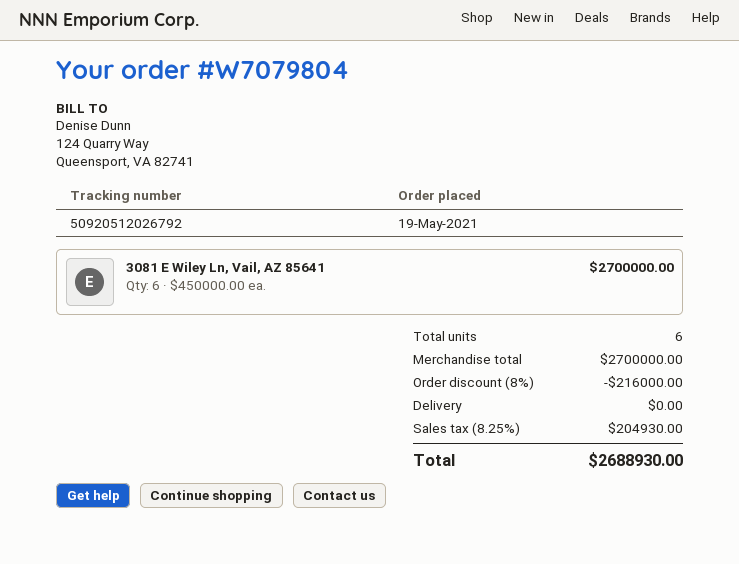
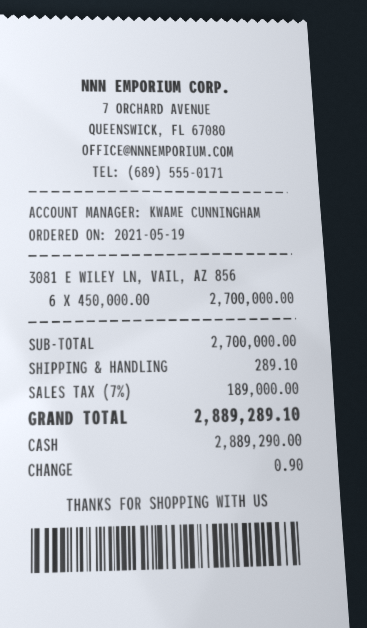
discount: 8% = 216000.00 -> none
shipping: 0.00 -> 289.10
tax: 8.25% = 204930.00 -> 7% = 189000.00
total: 2688930.00 -> 2889289.10

